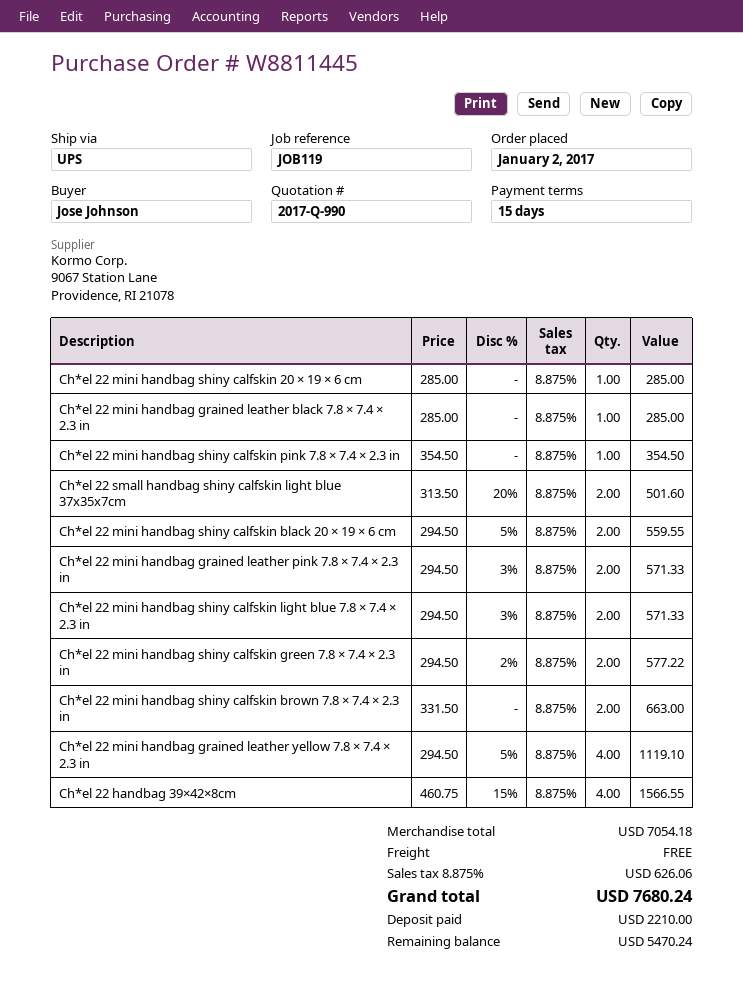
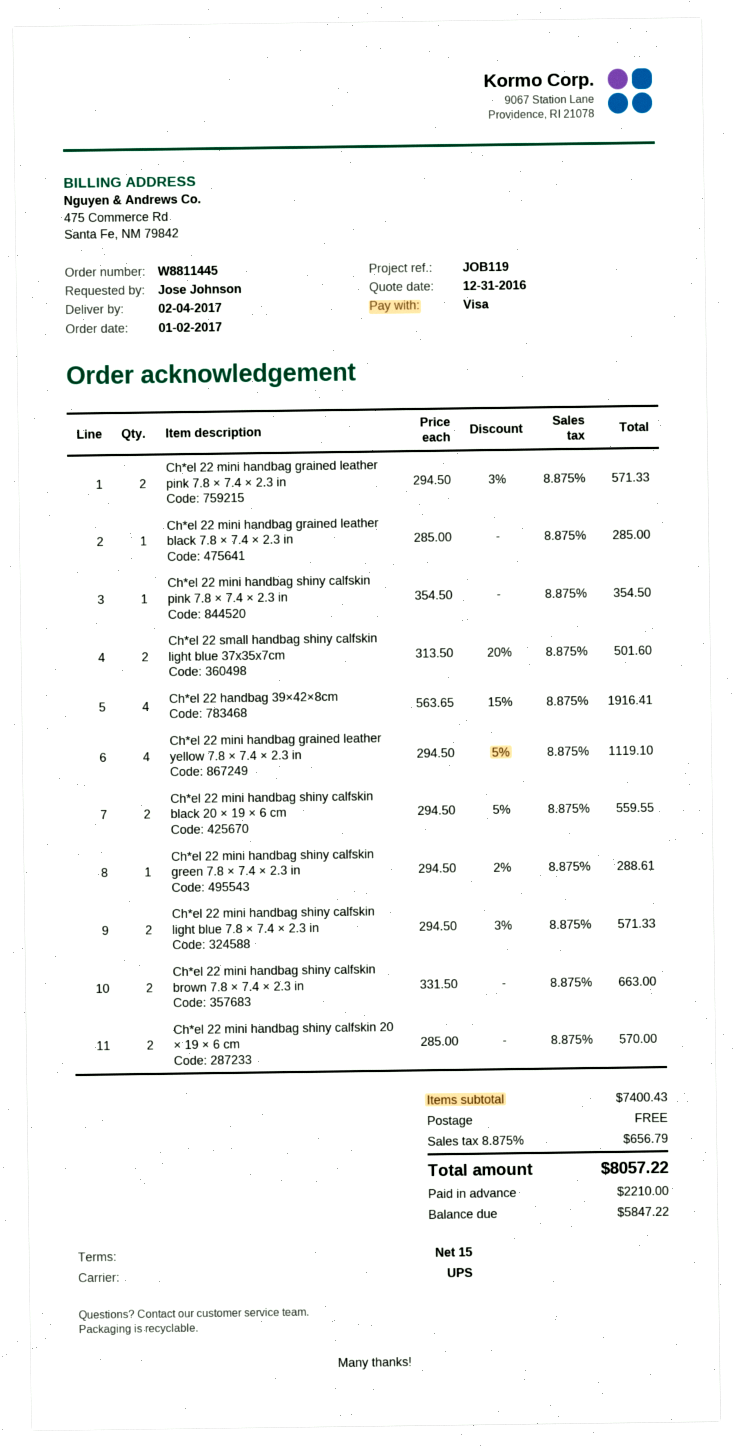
Ch*el 22 mini handbag shiny calfskin 20 × 19 × 6 cm: 1 x 285.00 = 285.00 -> 2 x 285.00 = 570.00
Ch*el 22 mini handbag shiny calfskin green 7.8 × 7.4 × 2.3 in: 2 x 294.50 - 2% = 577.22 -> 1 x 294.50 - 2% = 288.61
Ch*el 22 handbag 39×42×8cm: 4 x 460.75 - 15% = 1566.55 -> 4 x 563.65 - 15% = 1916.41
subtotal: 7054.18 -> 7400.43
tax: 8.875% = 626.06 -> 8.875% = 656.79
total: 7680.24 -> 8057.22
balance: 5470.24 -> 5847.22

